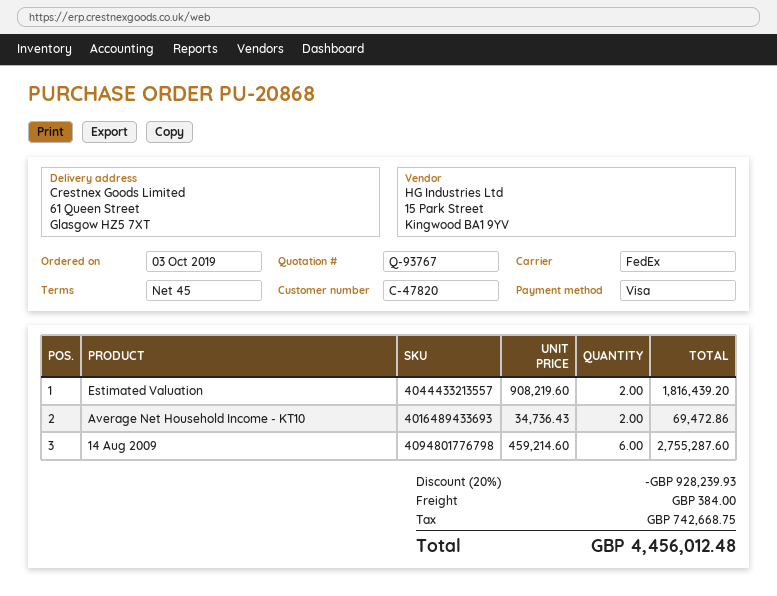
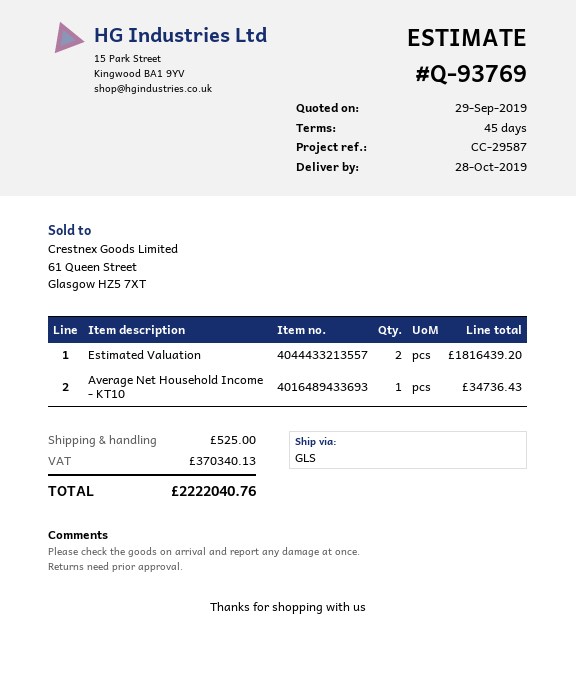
quote number: Q-93767 -> Q-93769
shipping method: FedEx -> GLS
Average Net Household Income - KT10: 2 for 69472.86 -> 1 for 34736.43
14 Aug 2009: 6 for 2755287.60 -> none
discount: 20% = 928239.93 -> none
shipping: 384.00 -> 525.00
tax: 742668.75 -> 370340.13
total: 4456012.48 -> 2222040.76

